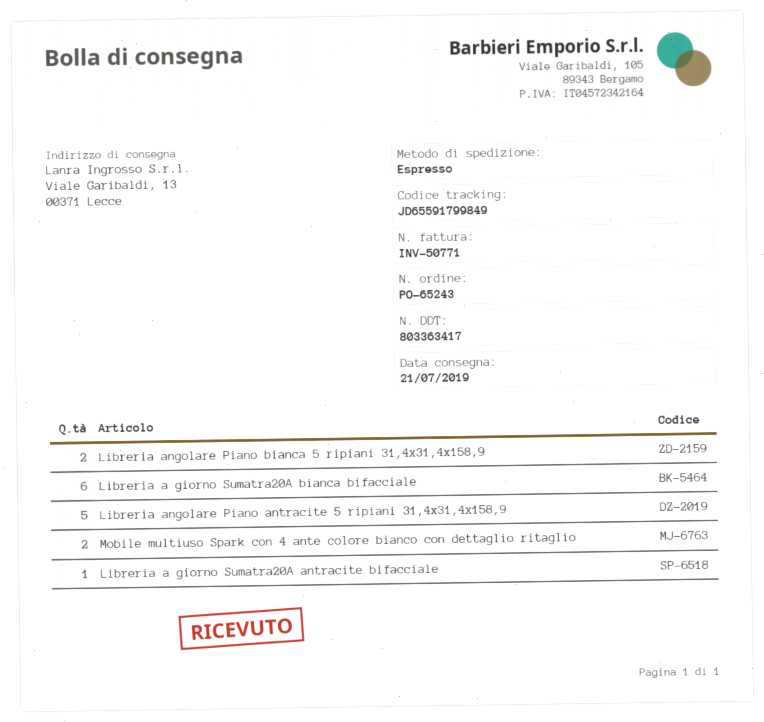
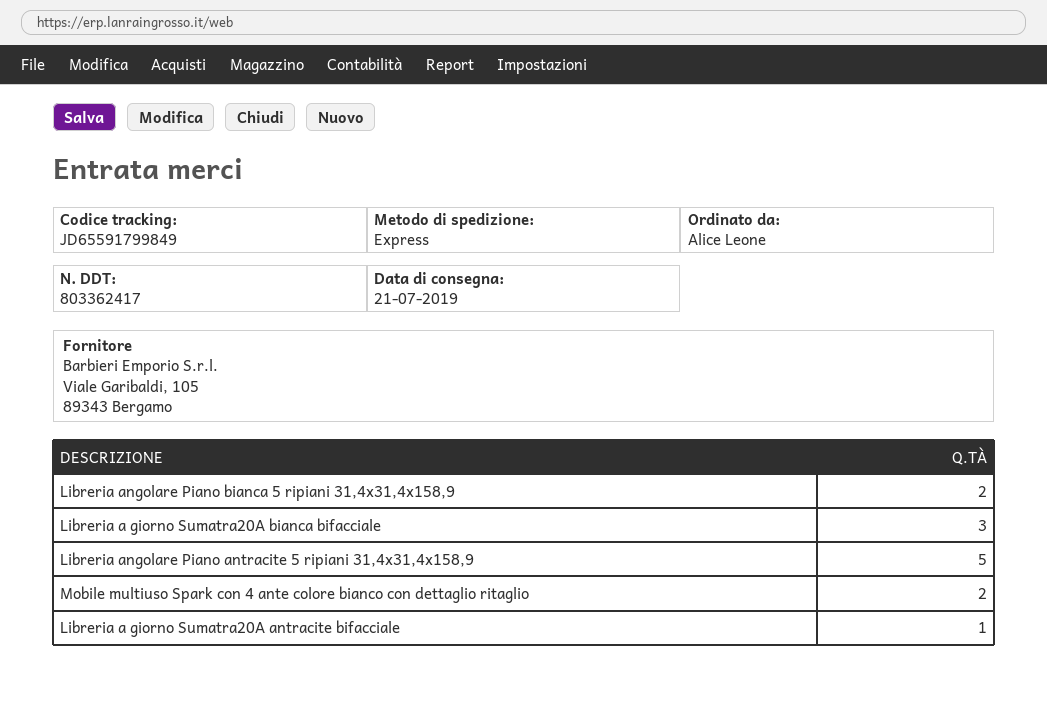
delivery note number: 803363417 -> 803362417
Libreria a giorno Sumatra20A bianca bifacciale: 6 -> 3

